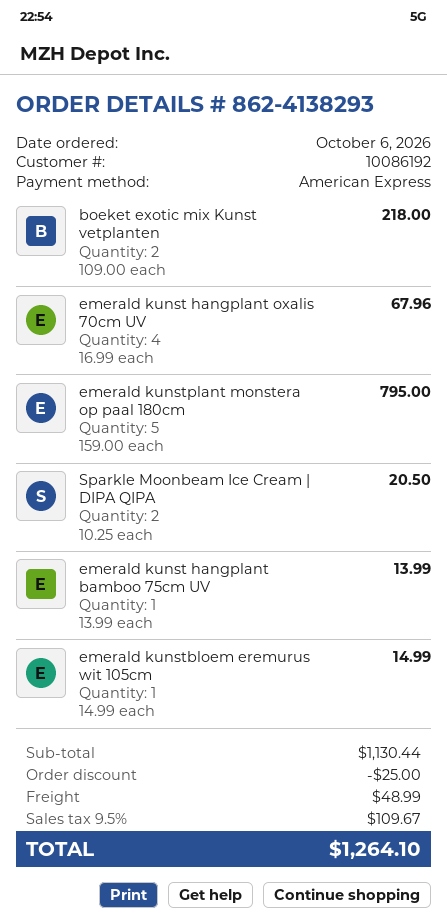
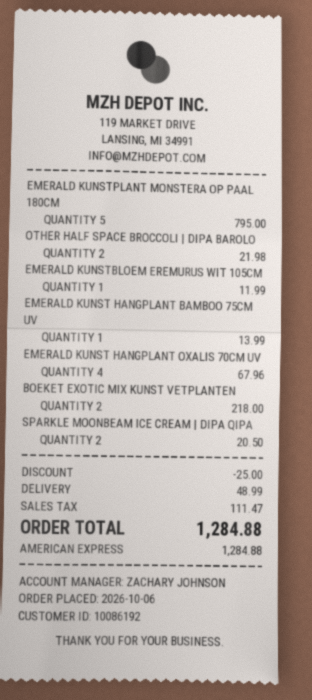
emerald kunstbloem eremurus wit 105cm: 1 for 14.99 -> 1 for 11.99
OTHER HALF SPACE BROCCOLI | DIPA BAROLO: none -> 2 for 21.98
tax: 109.67 -> 111.47
total: 1264.10 -> 1284.88

